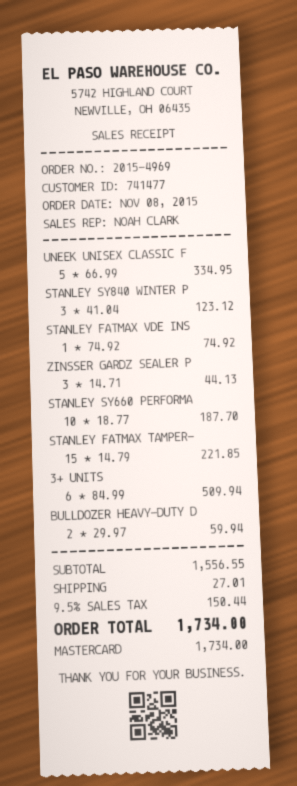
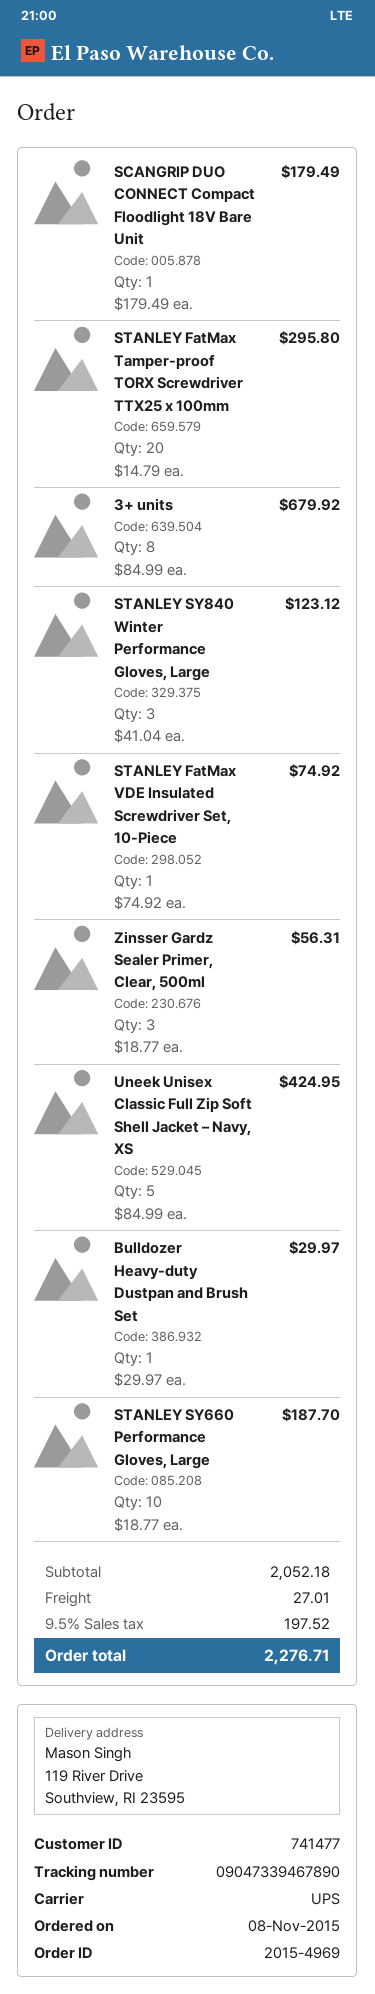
UNEEK UNISEX CLASSIC F: 5 x 66.99 = 334.95 -> 5 x 84.99 = 424.95
ZINSSER GARDZ SEALER P: 3 x 14.71 = 44.13 -> 3 x 18.77 = 56.31
STANLEY FATMAX TAMPER-: 15 x 14.79 = 221.85 -> 20 x 14.79 = 295.80
3+ UNITS: 6 x 84.99 = 509.94 -> 8 x 84.99 = 679.92
BULLDOZER HEAVY-DUTY D: 2 x 29.97 = 59.94 -> 1 x 29.97 = 29.97
SCANGRIP DUO CONNECT Compact Floodlight 18V Bare Unit: none -> 1 x 179.49 = 179.49
subtotal: 1556.55 -> 2052.18
tax: 9.5% = 150.44 -> 9.5% = 197.52
total: 1734.00 -> 2276.71

